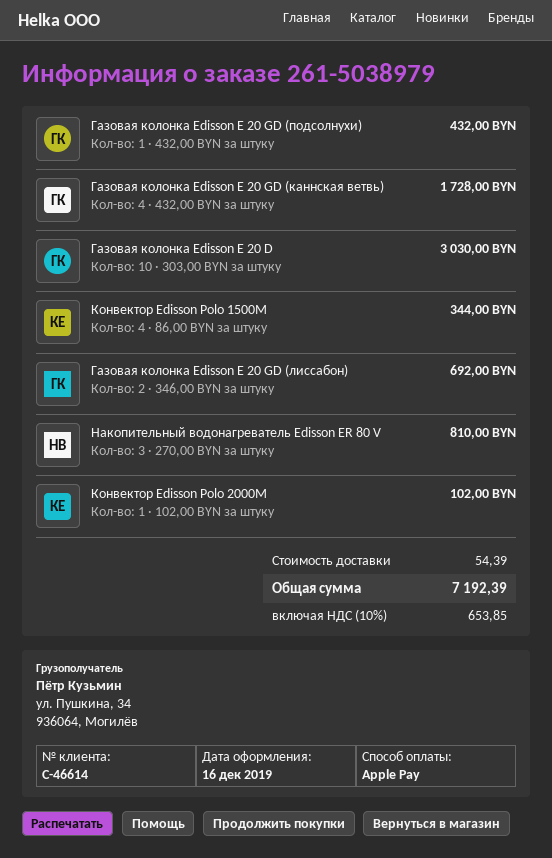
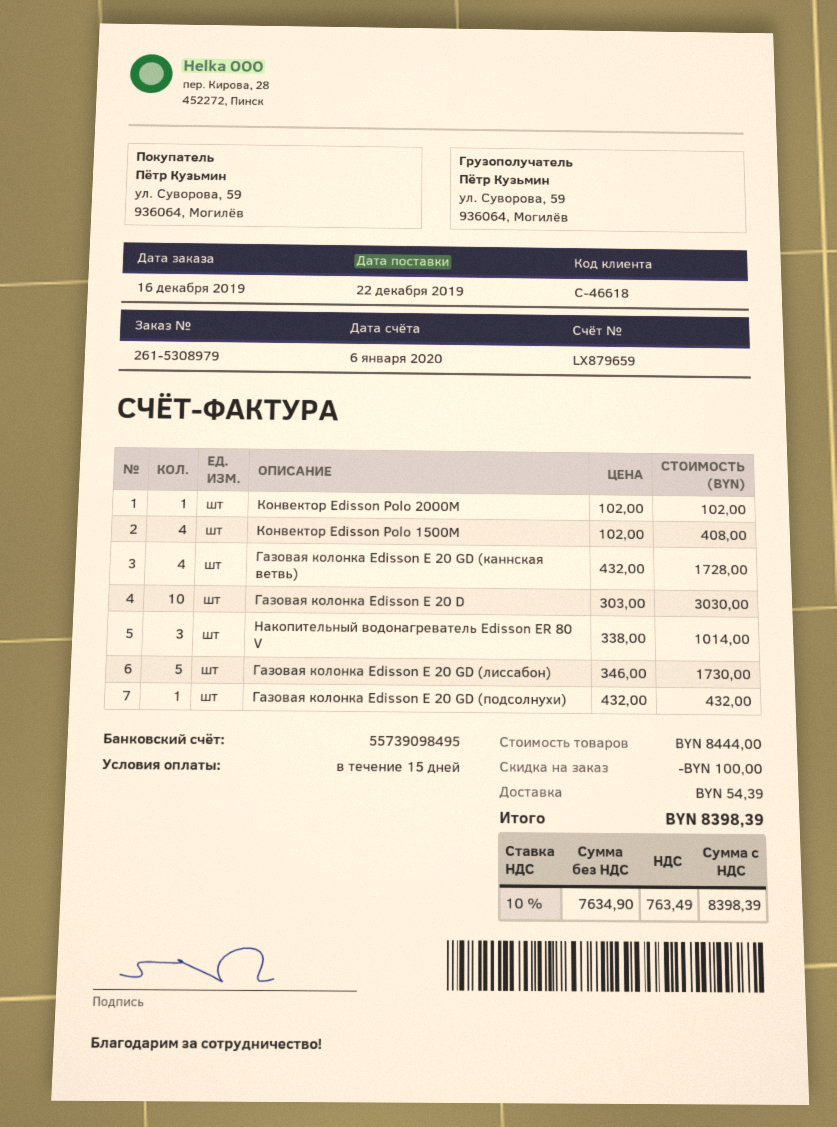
order number: 261-5038979 -> 261-5308979
customer number: C-46614 -> C-46618
ship to: ул. Пушкина, 34, 936064, Могилёв -> ул. Суворова, 59, 936064, Могилёв
Конвектор Edisson Polo 1500M: 4 x 86.00 = 344.00 -> 4 x 102.00 = 408.00
Газовая колонка Edisson E 20 GD (лиссабон): 2 x 346.00 = 692.00 -> 5 x 346.00 = 1730.00
Накопительный водонагреватель Edisson ER 80 V: 3 x 270.00 = 810.00 -> 3 x 338.00 = 1014.00
discount: none -> 100.00
tax: 10% = 653.85 -> 10% = 763.49
total: 7192.39 -> 8398.39

